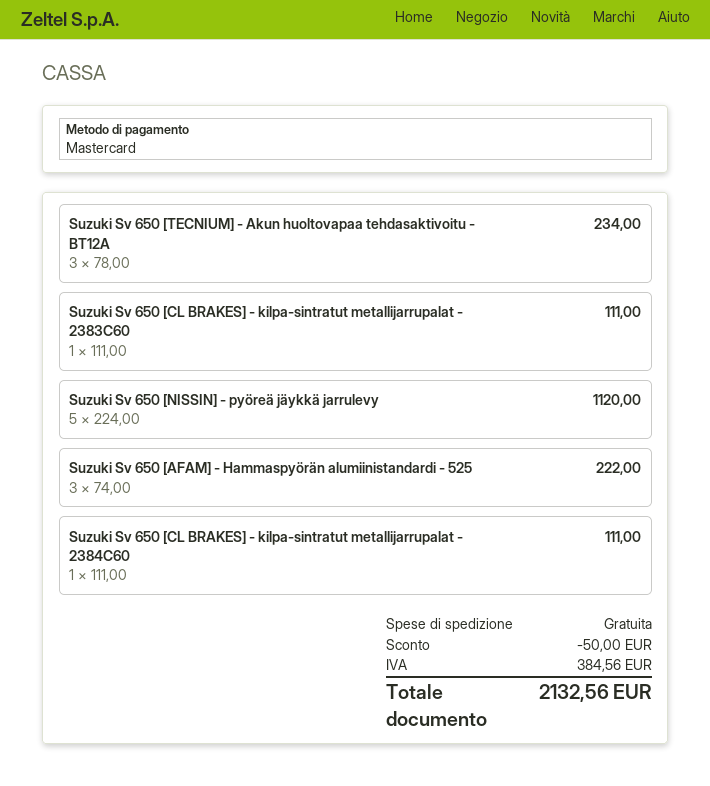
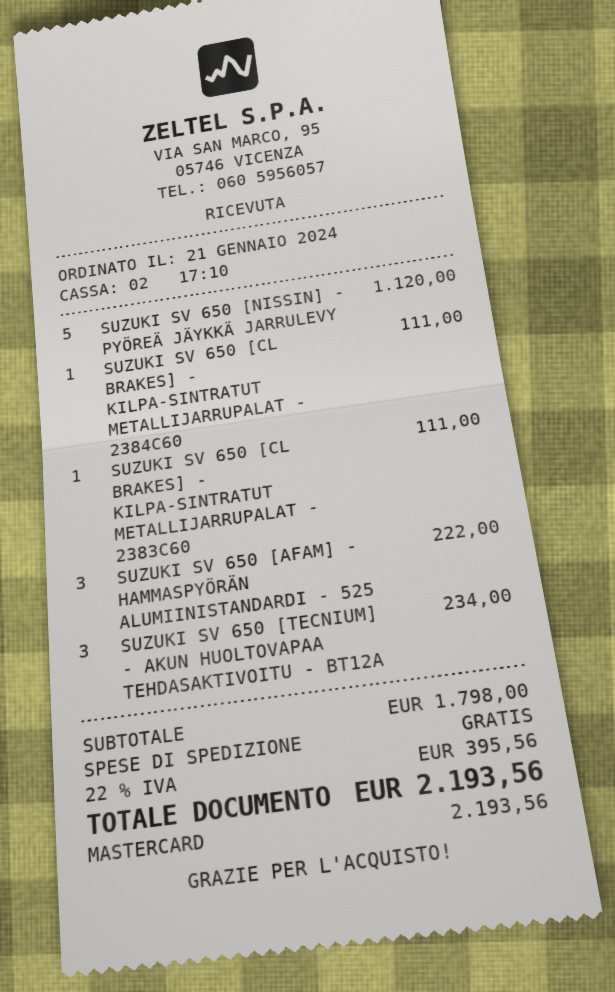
discount: 50.00 -> none
tax: 384.56 -> 395.56
total: 2132.56 -> 2193.56

